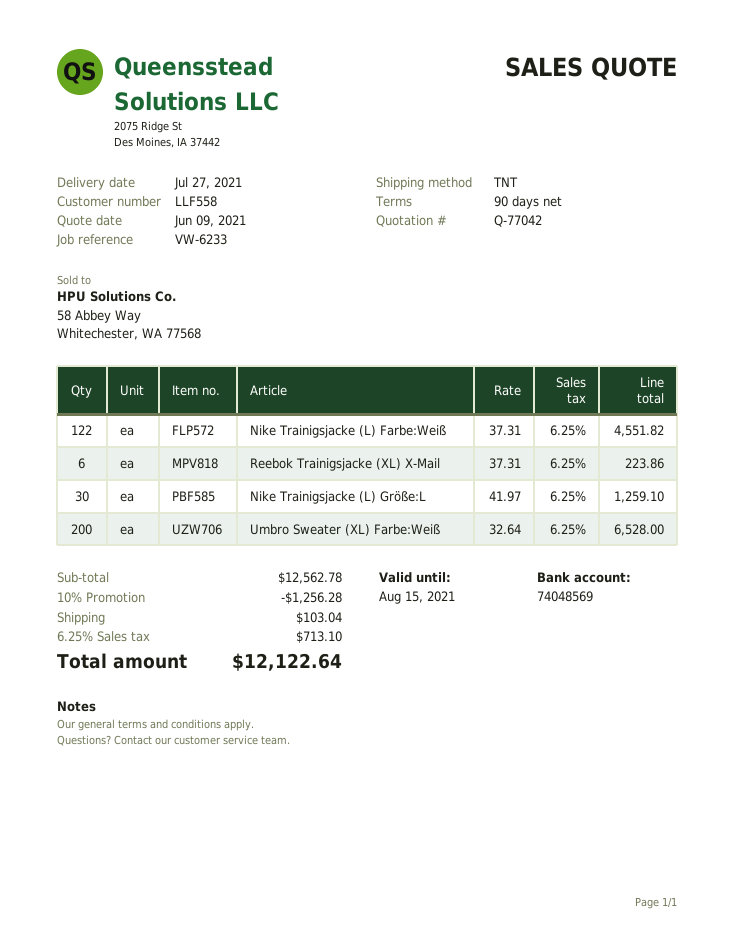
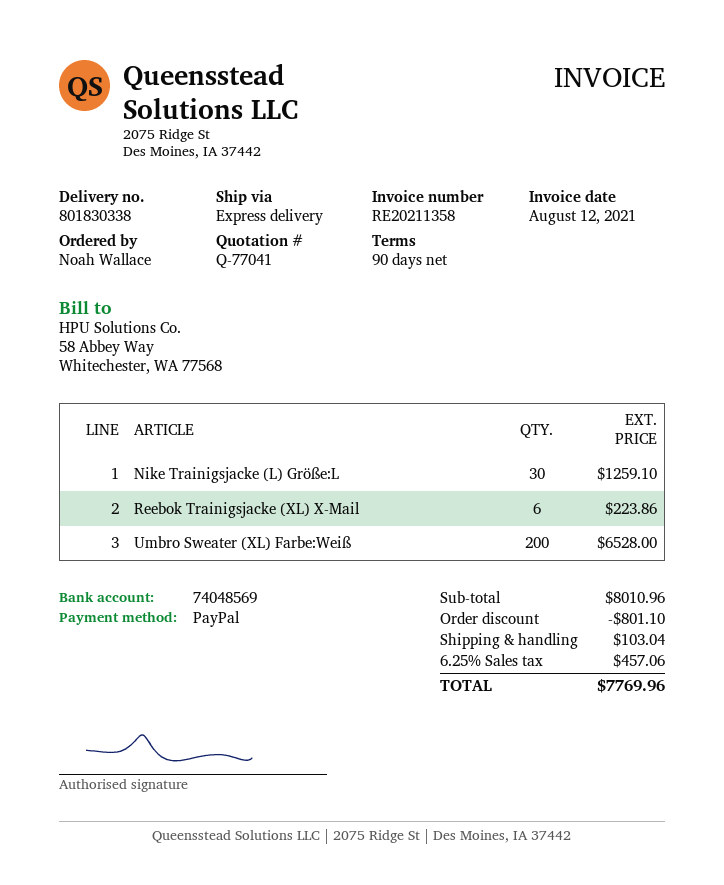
quote number: Q-77042 -> Q-77041
shipping method: TNT -> express
Nike Trainigsjacke (L) Farbe:Weiß: 122 for 4551.82 -> none
subtotal: 12562.78 -> 8010.96
discount: 1256.28 -> 801.10
tax: 6.25% = 713.10 -> 6.25% = 457.06
total: 12122.64 -> 7769.96

